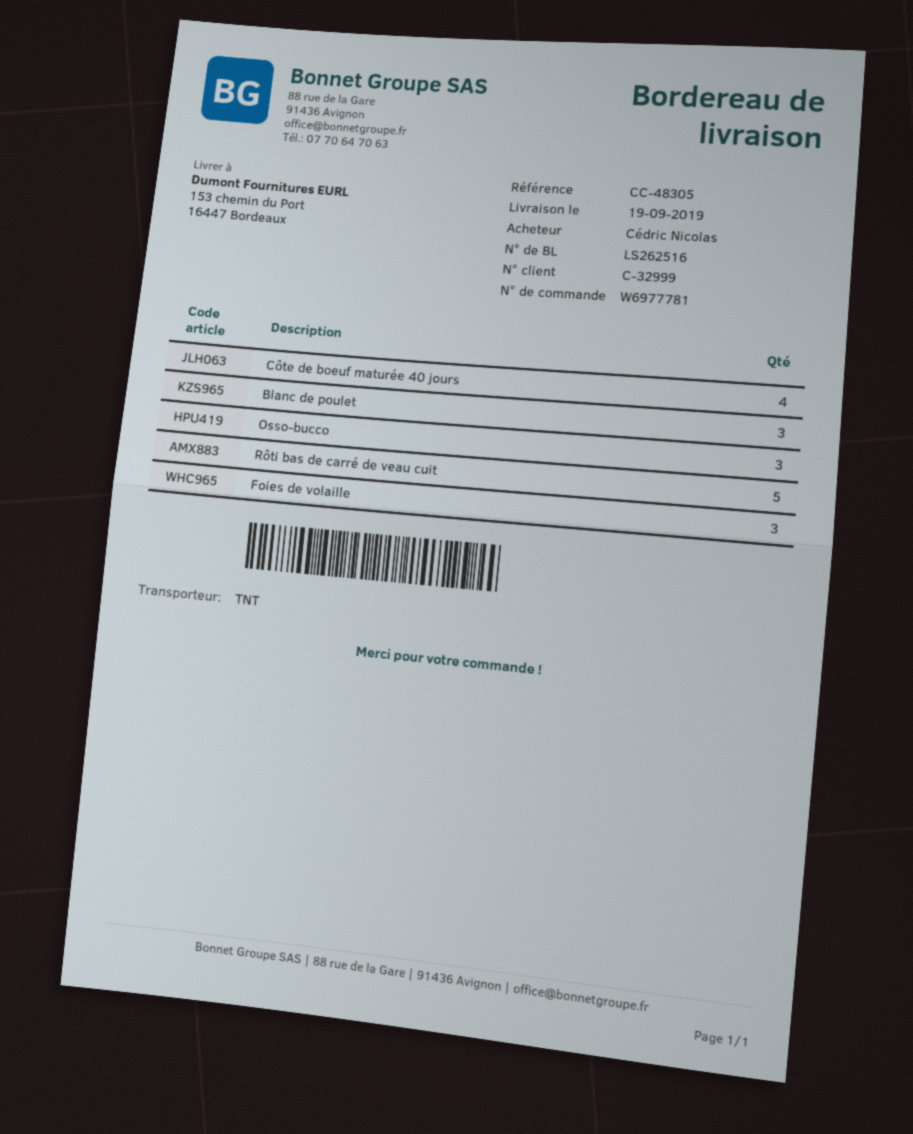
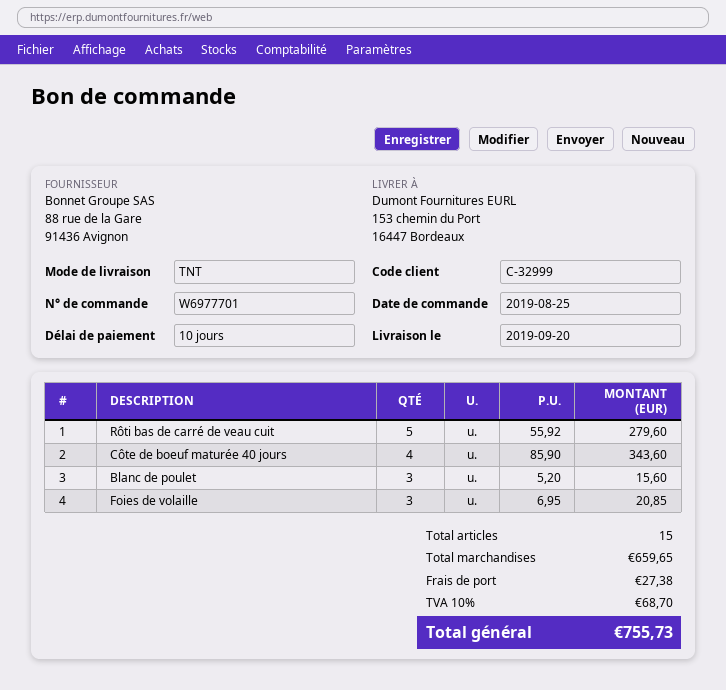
order number: W6977781 -> W6977701
delivery date: 2019-09-19 -> 2019-09-20
Osso-bucco: 3 -> none

